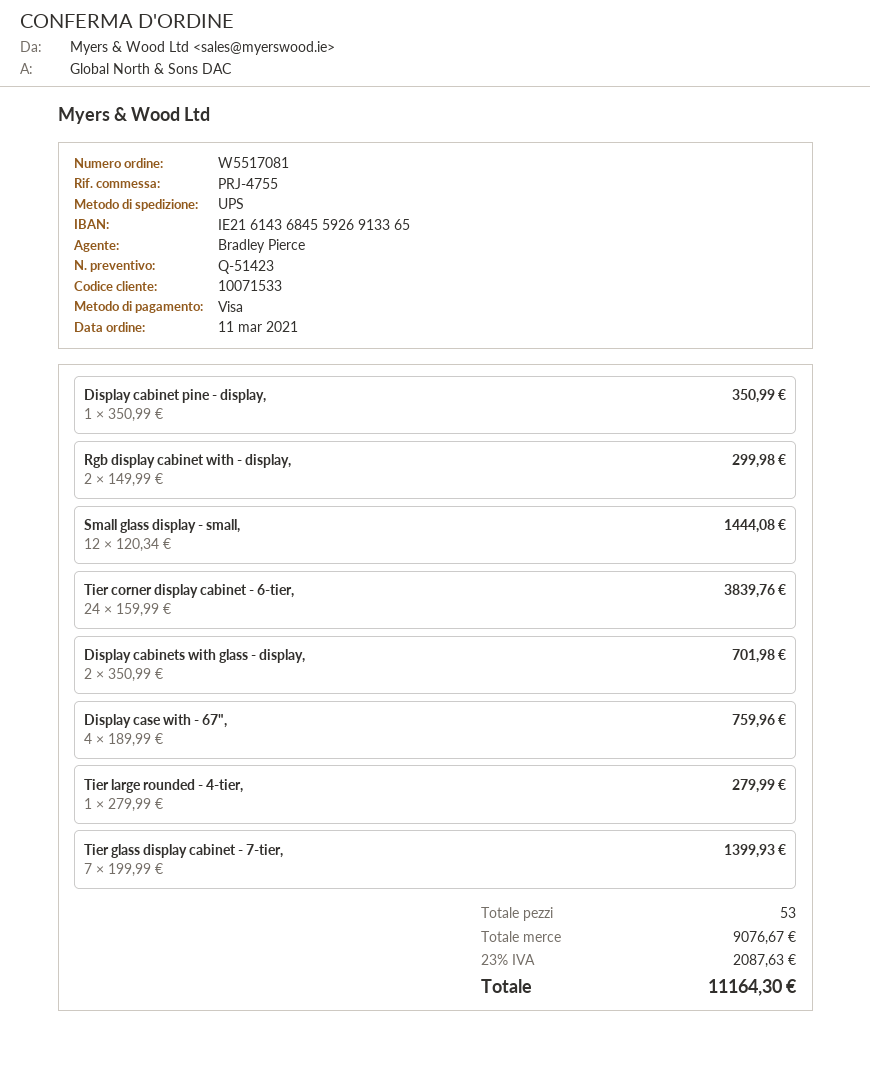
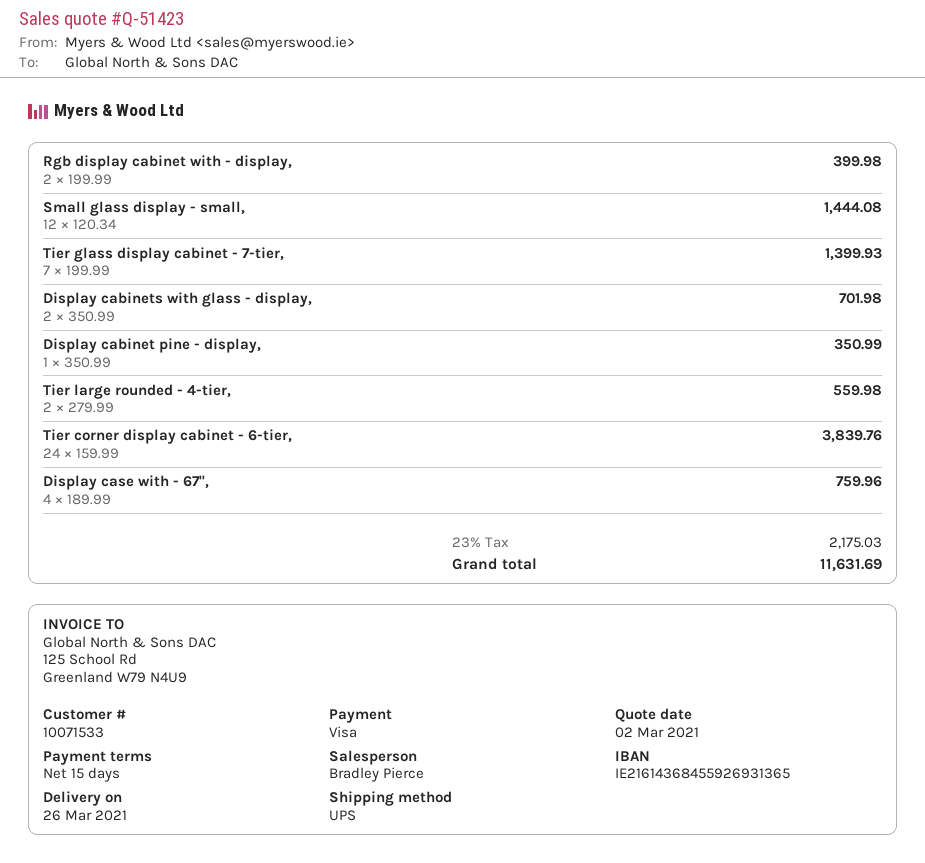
bank account: IE21614368455926913365 -> IE21614368455926931365
Rgb display cabinet with - display,: 2 x 149.99 = 299.98 -> 2 x 199.99 = 399.98
Tier large rounded - 4-tier,: 1 x 279.99 = 279.99 -> 2 x 279.99 = 559.98
tax: 23% = 2087.63 -> 23% = 2175.03
total: 11164.30 -> 11631.69

